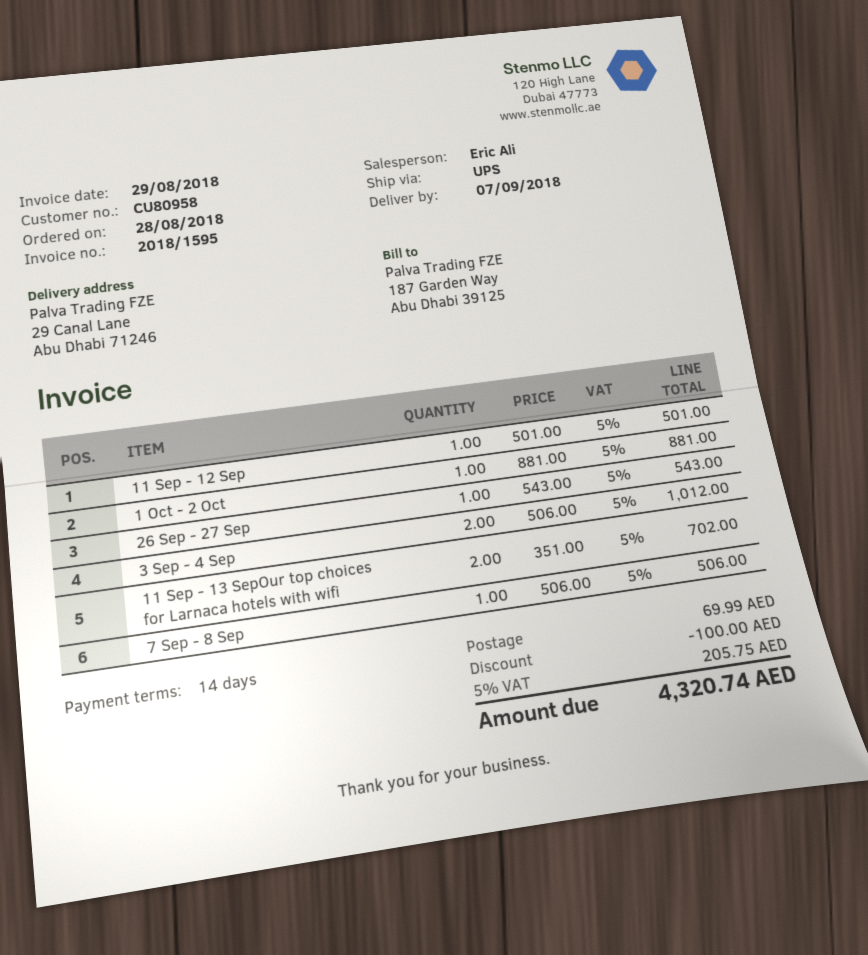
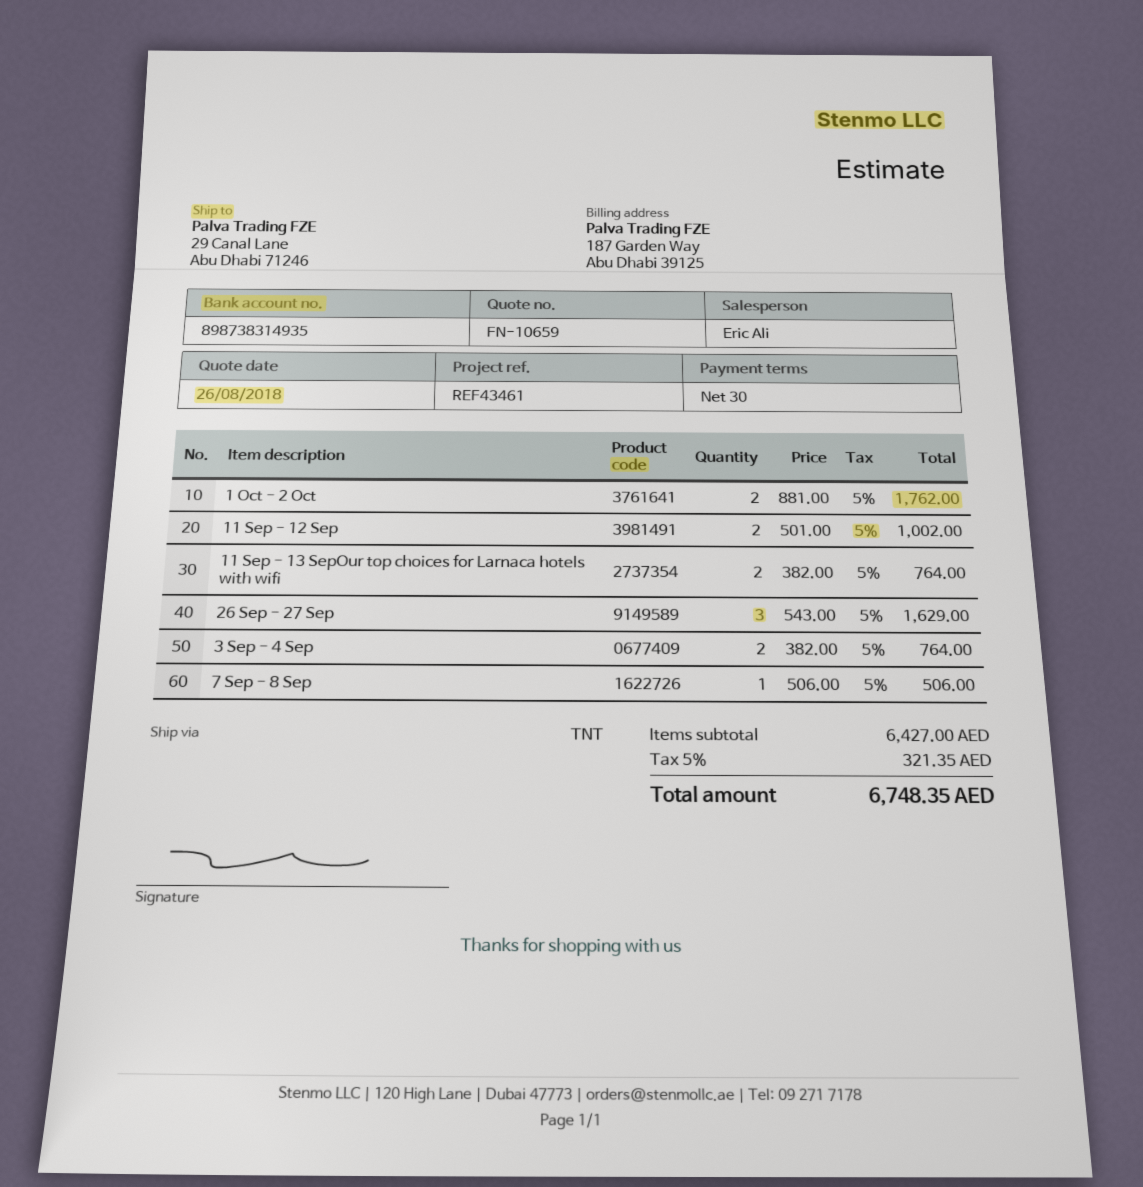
payment terms: 14 days -> 30 days
shipping method: UPS -> TNT
11 Sep - 12 Sep: 1 x 501.00 = 501.00 -> 2 x 501.00 = 1002.00
1 Oct - 2 Oct: 1 x 881.00 = 881.00 -> 2 x 881.00 = 1762.00
26 Sep - 27 Sep: 1 x 543.00 = 543.00 -> 3 x 543.00 = 1629.00
3 Sep - 4 Sep: 2 x 506.00 = 1012.00 -> 2 x 382.00 = 764.00
11 Sep - 13 SepOur top choices for Larnaca hotels with wifi: 2 x 351.00 = 702.00 -> 2 x 382.00 = 764.00
discount: 100.00 -> none
shipping: 69.99 -> none
tax: 5% = 205.75 -> 5% = 321.35
total: 4320.74 -> 6748.35

